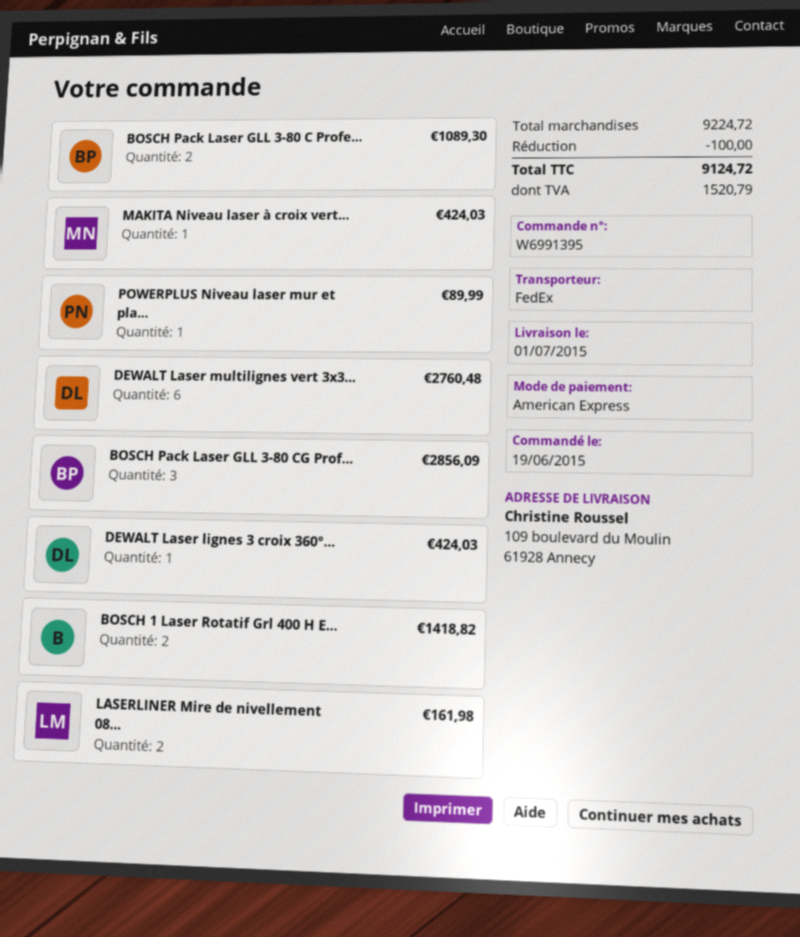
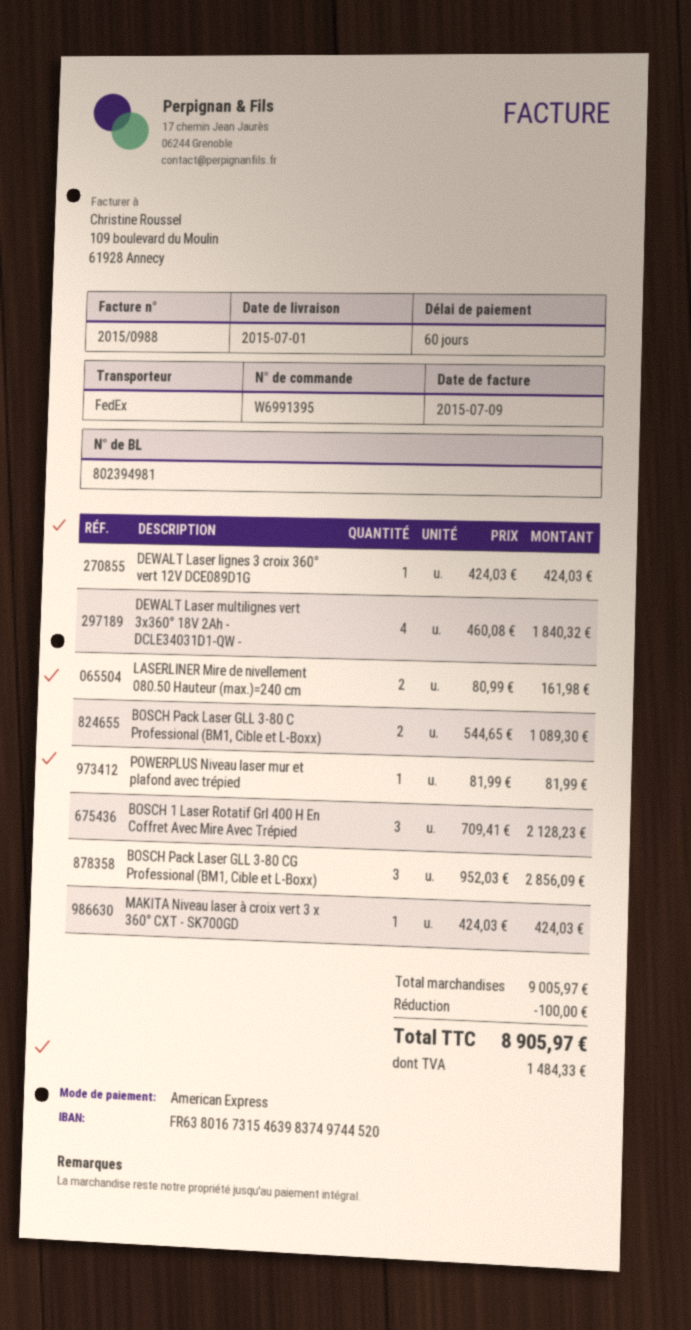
POWERPLUS Niveau laser mur et pla...: 1 for 89.99 -> 1 for 81.99
DEWALT Laser multilignes vert 3x3...: 6 for 2760.48 -> 4 for 1840.32
BOSCH 1 Laser Rotatif Grl 400 H E...: 2 for 1418.82 -> 3 for 2128.23
subtotal: 9224.72 -> 9005.97
tax: 1520.79 -> 1484.33
total: 9124.72 -> 8905.97

